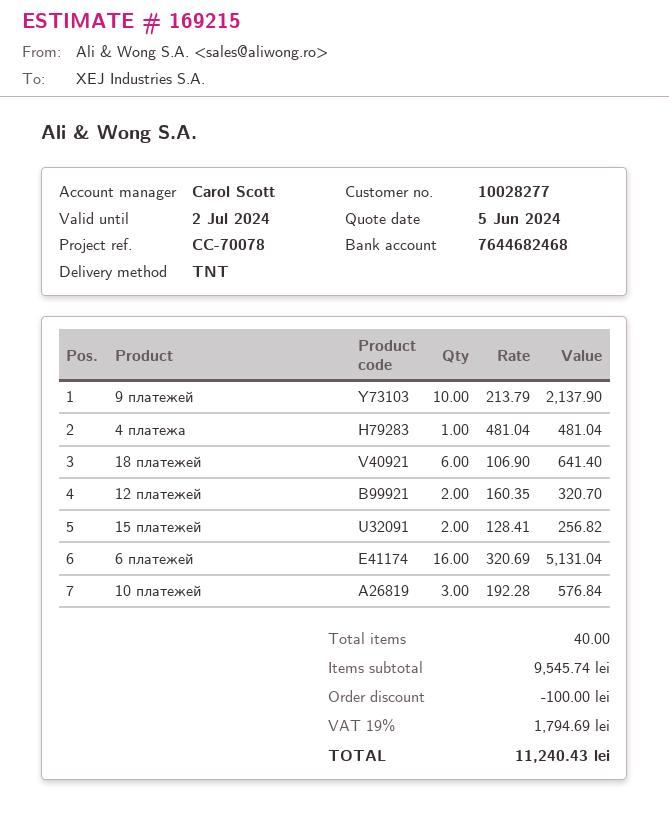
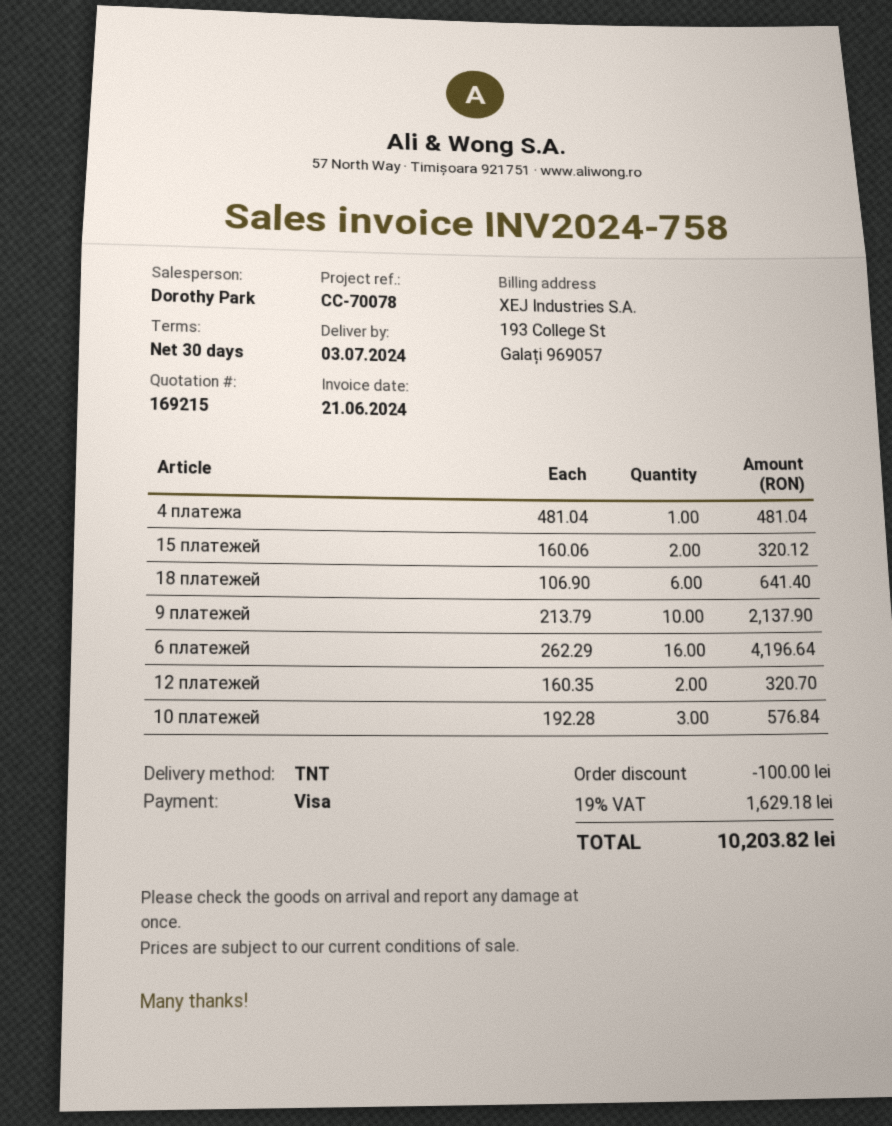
sales rep: Carol Scott -> Dorothy Park
15 платежей: 2 x 128.41 = 256.82 -> 2 x 160.06 = 320.12
6 платежей: 16 x 320.69 = 5131.04 -> 16 x 262.29 = 4196.64
tax: 19% = 1794.69 -> 19% = 1629.18
total: 11240.43 -> 10203.82

